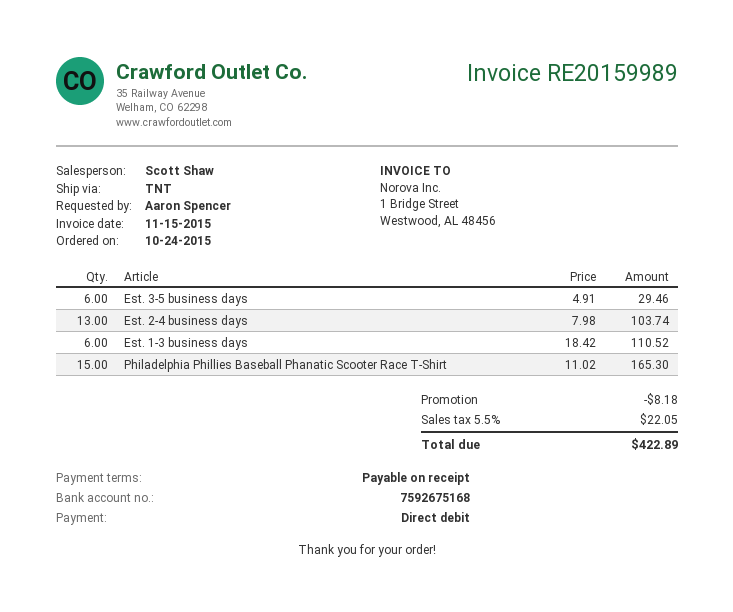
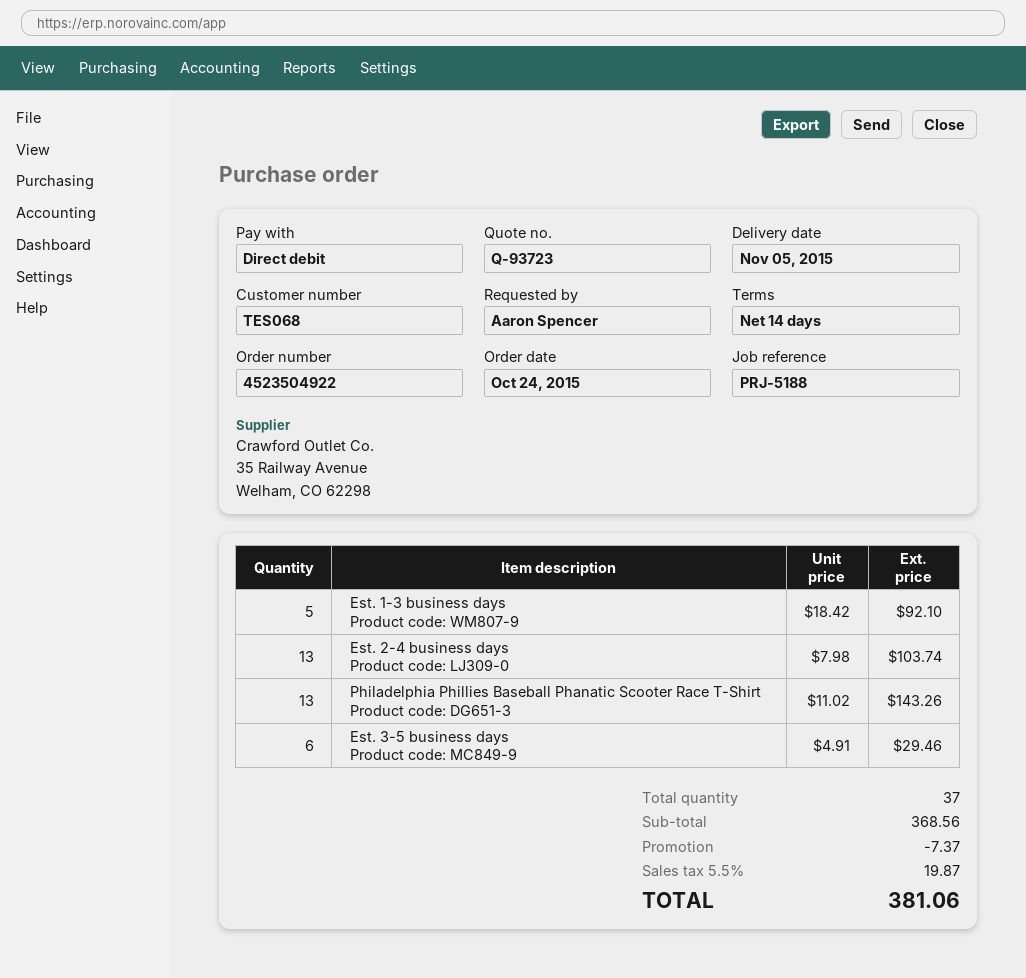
payment terms: on receipt -> 14 days
Est. 1-3 business days: 6 x 18.42 = 110.52 -> 5 x 18.42 = 92.10
Philadelphia Phillies Baseball Phanatic Scooter Race T-Shirt: 15 x 11.02 = 165.30 -> 13 x 11.02 = 143.26
discount: 8.18 -> 7.37
tax: 5.5% = 22.05 -> 5.5% = 19.87
total: 422.89 -> 381.06

